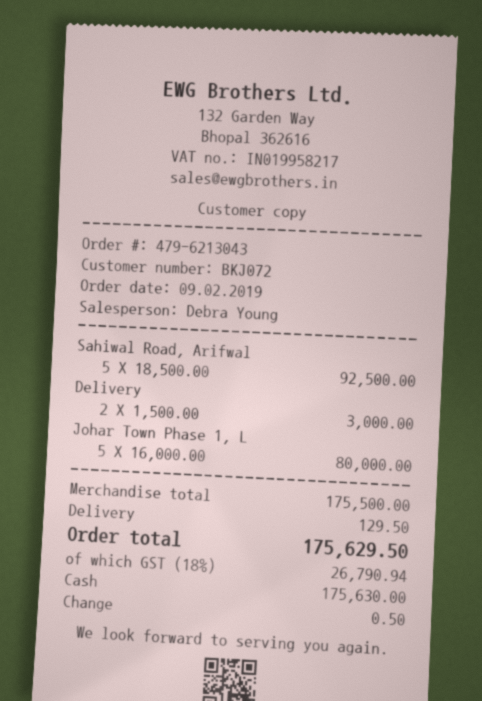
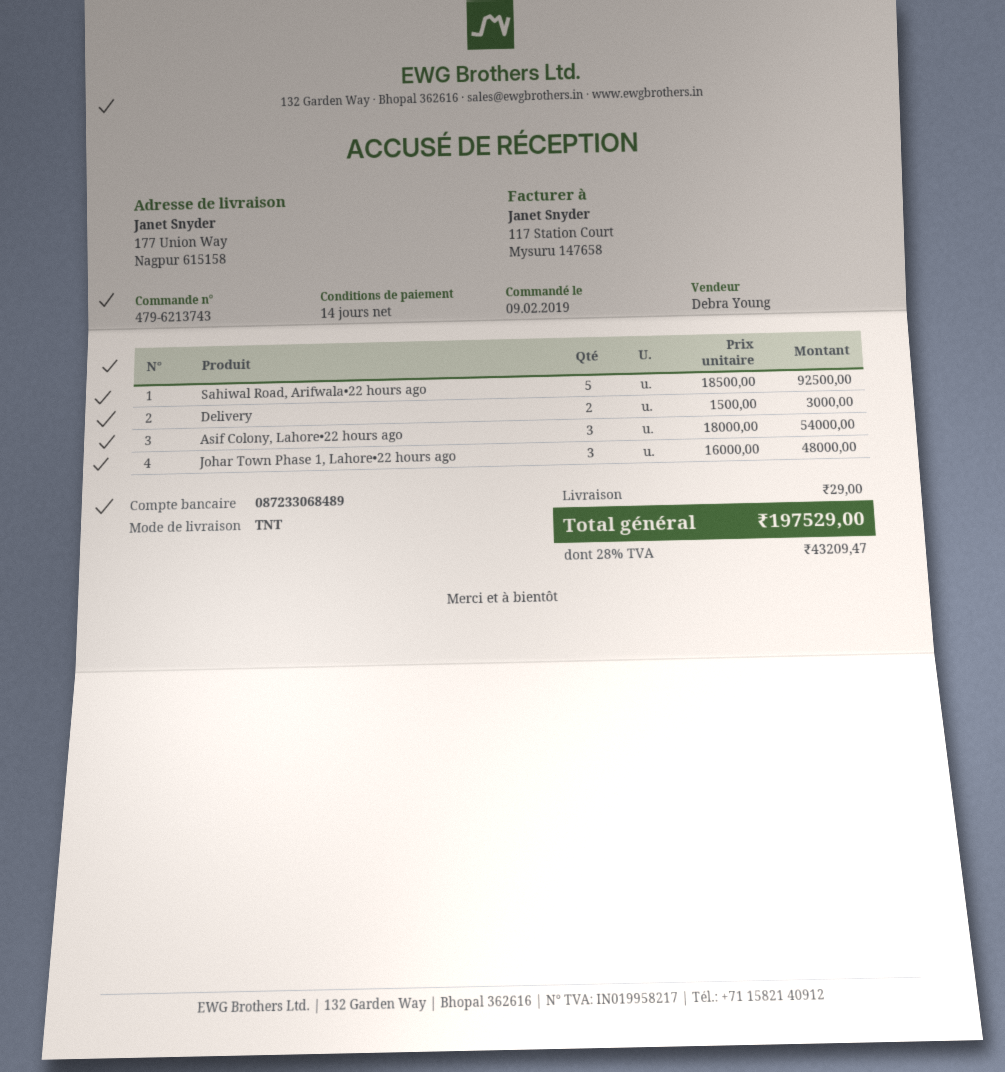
order number: 479-6213043 -> 479-6213743
Johar Town Phase 1, L: 5 x 16000.00 = 80000.00 -> 3 x 16000.00 = 48000.00
Asif Colony, Lahore•22 hours ago: none -> 3 x 18000.00 = 54000.00
shipping: 129.50 -> 29.00
tax: 18% = 26790.94 -> 28% = 43209.47
total: 175629.50 -> 197529.00

